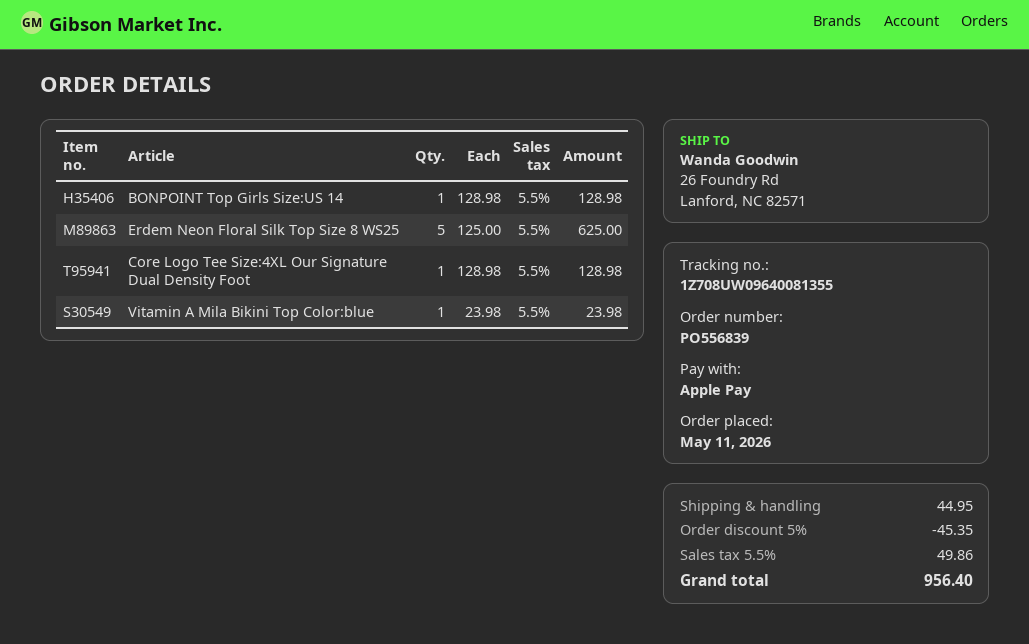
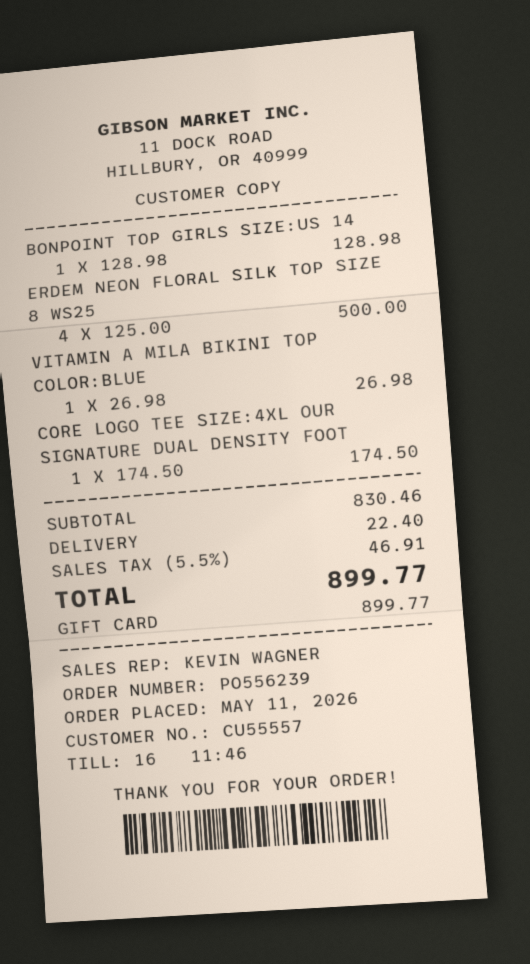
order number: PO556839 -> PO556239
payment method: Apple Pay -> gift card
Erdem Neon Floral Silk Top Size 8 WS25: 5 x 125.00 = 625.00 -> 4 x 125.00 = 500.00
Core Logo Tee Size:4XL Our Signature Dual Density Foot: 1 x 128.98 = 128.98 -> 1 x 174.50 = 174.50
Vitamin A Mila Bikini Top Color:blue: 1 x 23.98 = 23.98 -> 1 x 26.98 = 26.98
discount: 5% = 45.35 -> none
shipping: 44.95 -> 22.40
tax: 5.5% = 49.86 -> 5.5% = 46.91
total: 956.40 -> 899.77

